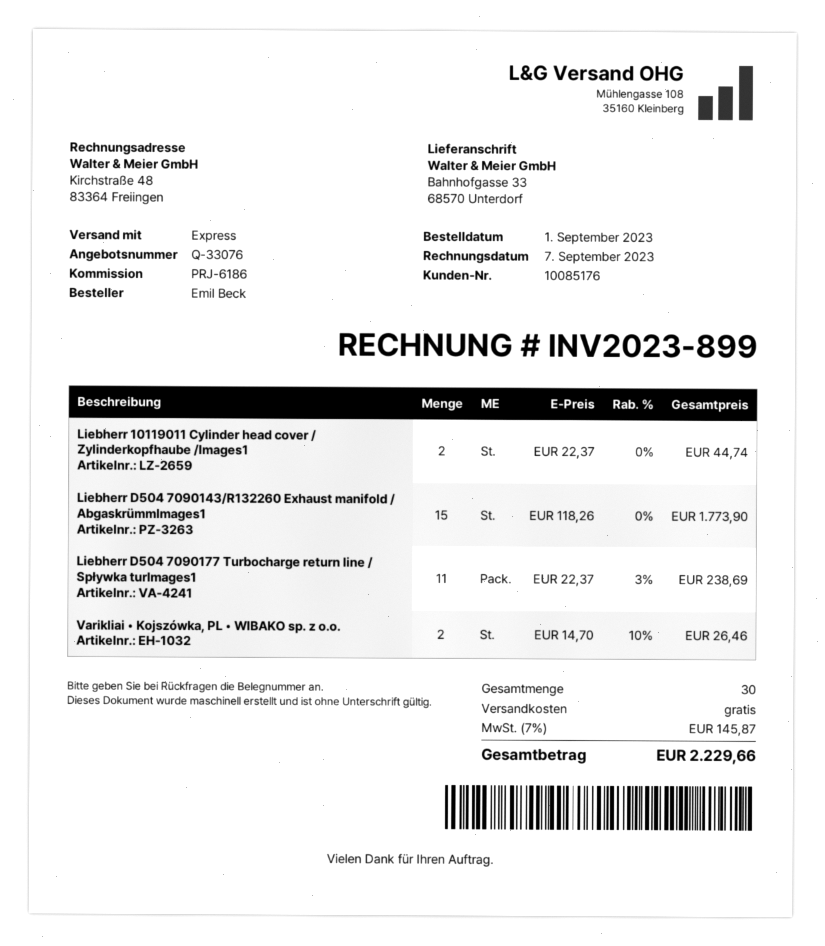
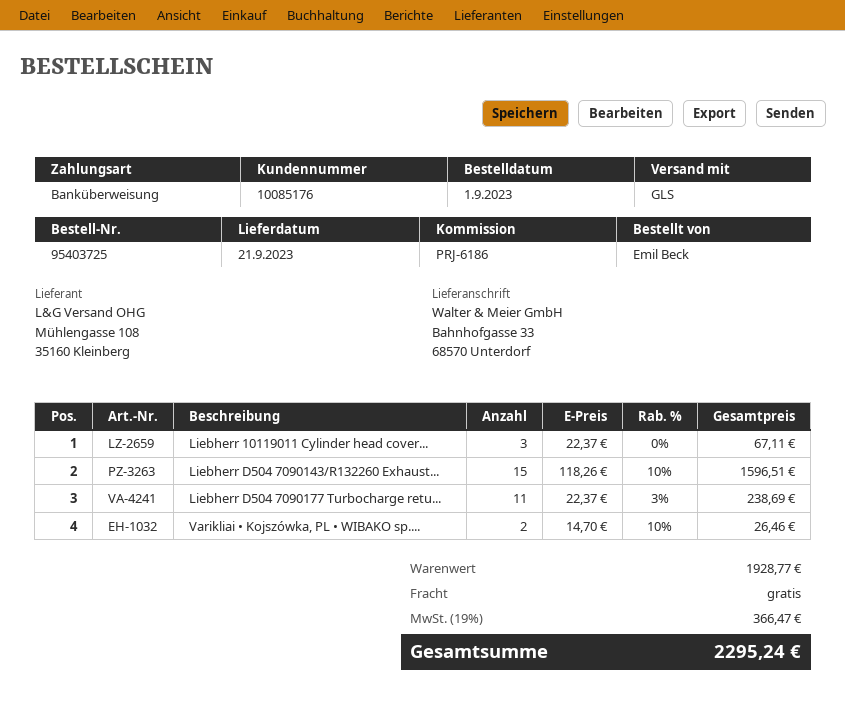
shipping method: express -> GLS
Liebherr 10119011 Cylinder head cover / Zylinderkopfhaube /Images1: 2 x 22.37 = 44.74 -> 3 x 22.37 = 67.11
Liebherr D504 7090143/R132260 Exhaust manifold / AbgaskrümmImages1: 15 x 118.26 = 1773.90 -> 15 x 118.26 - 10% = 1596.51
tax: 7% = 145.87 -> 19% = 366.47
total: 2229.66 -> 2295.24

